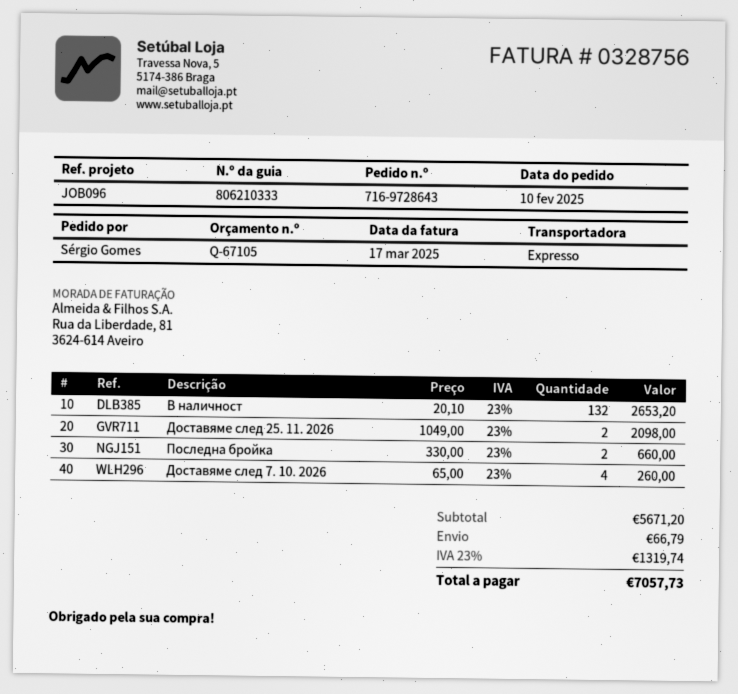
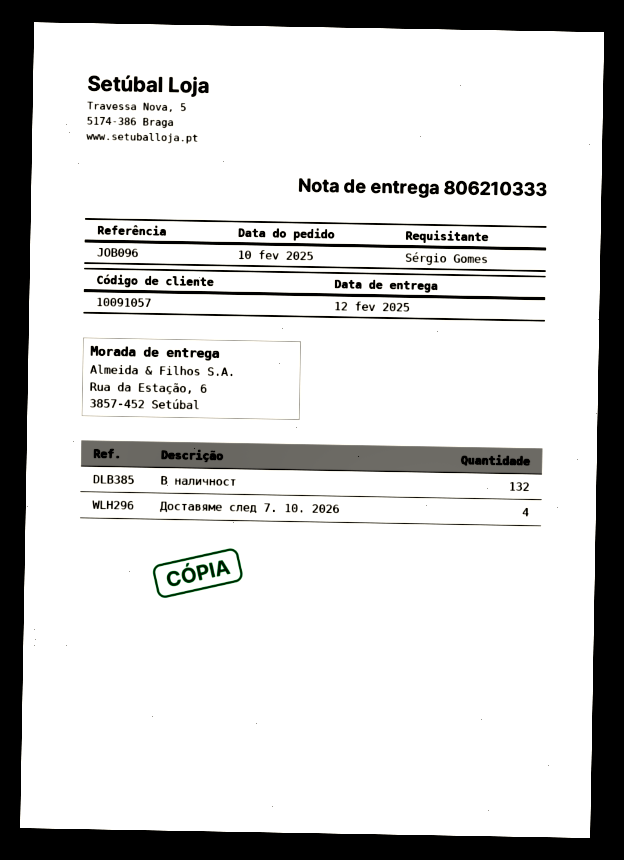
Доставяме след 25. 11. 2026: 2 -> none
Последна бройка: 2 -> none

